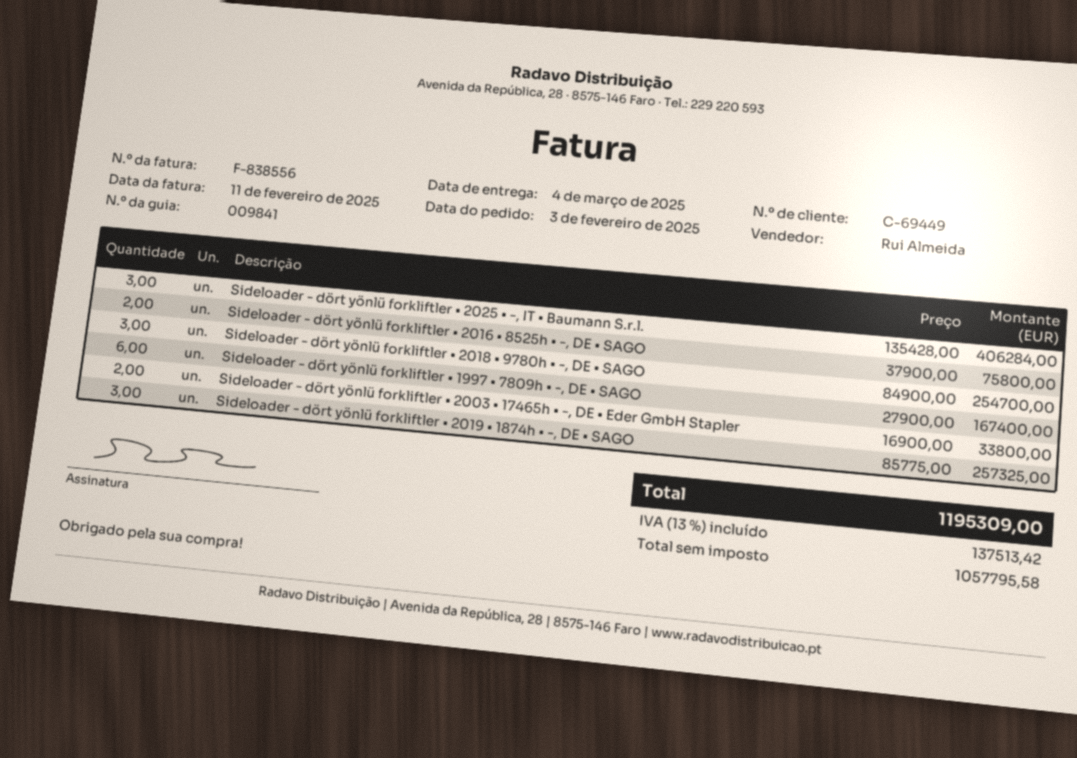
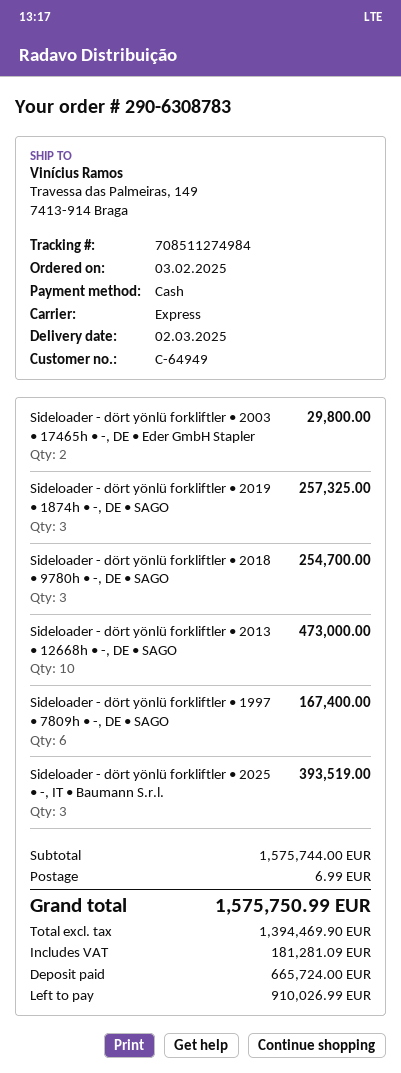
delivery date: 2025-03-04 -> 2025-03-02
customer number: C-69449 -> C-64949
Sideloader - dört yönlü forkliftler • 2025 • -, IT • Baumann S.r.l.: 3 for 406284.00 -> 3 for 393519.00
Sideloader - dört yönlü forkliftler • 2016 • 8525h • -, DE • SAGO: 2 for 75800.00 -> none
Sideloader - dört yönlü forkliftler • 2003 • 17465h • -, DE • Eder GmbH Stapler: 2 for 33800.00 -> 2 for 29800.00
Sideloader - dört yönlü forkliftler • 2013 • 12668h • -, DE • SAGO: none -> 10 for 473000.00
shipping: none -> 6.99
net: 1057795.58 -> 1394469.90
tax: 137513.42 -> 181281.09
total: 1195309.00 -> 1575750.99

